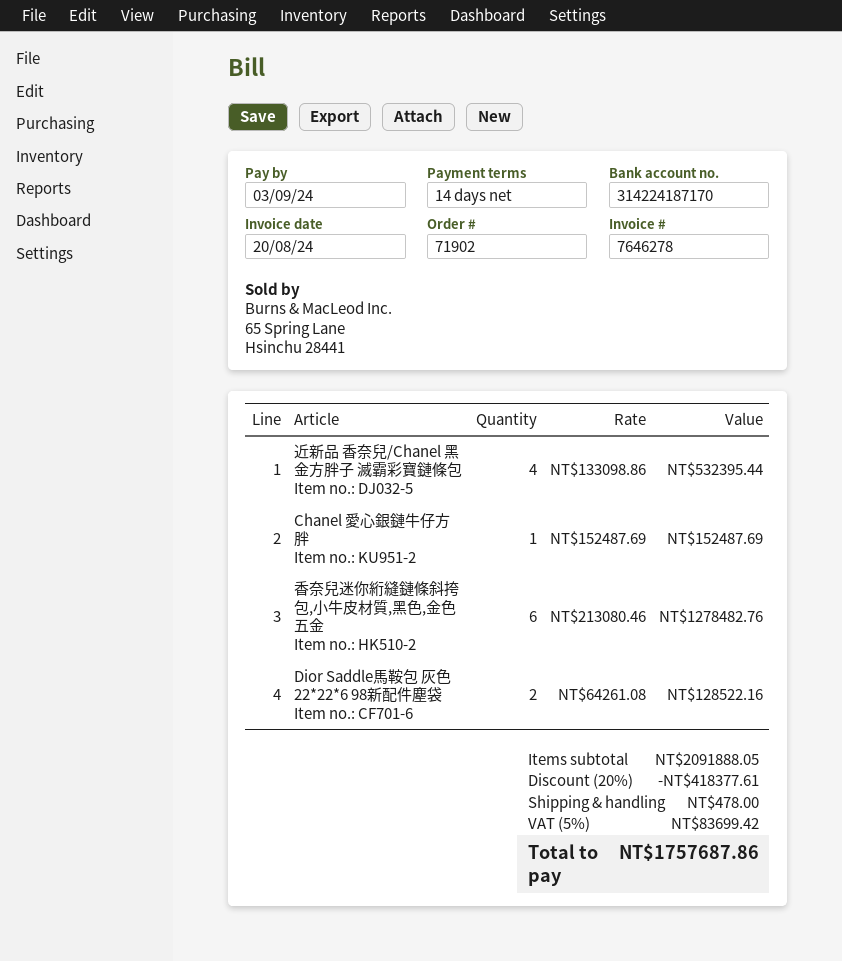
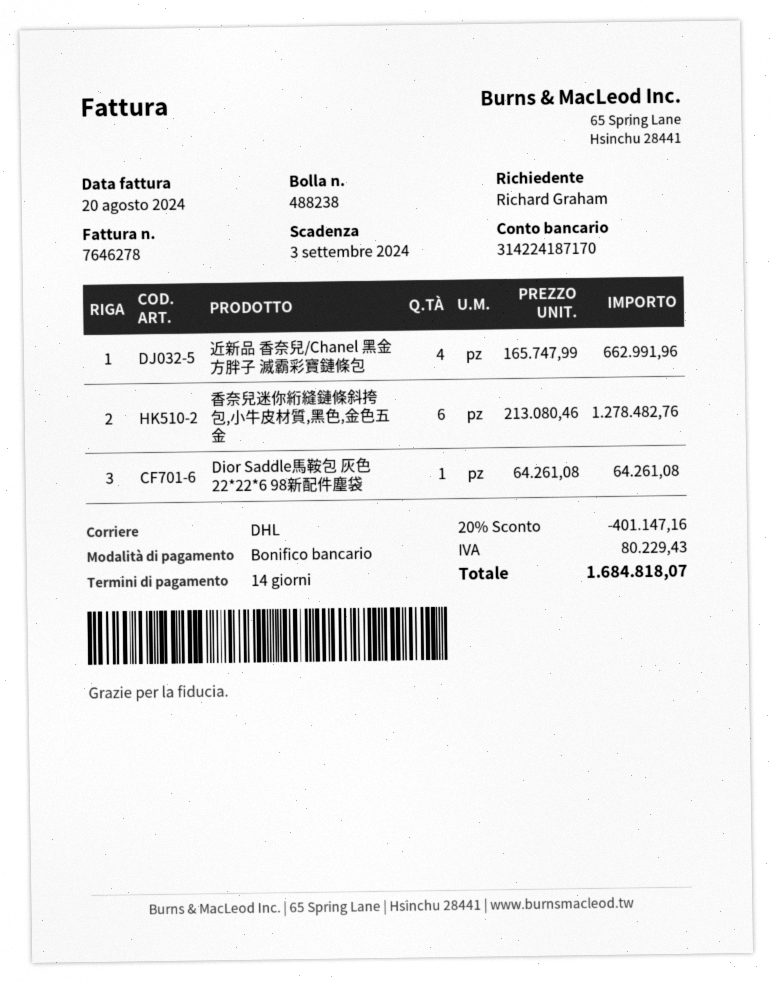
近新品 香奈兒/Chanel 黑金方胖子 滅霸彩寶鏈條包: 4 x 133098.86 = 532395.44 -> 4 x 165747.99 = 662991.96
Chanel 愛心銀鏈牛仔方胖: 1 x 152487.69 = 152487.69 -> none
Dior Saddle馬鞍包 灰色 22*22*6 98新配件塵袋: 2 x 64261.08 = 128522.16 -> 1 x 64261.08 = 64261.08
discount: 20% = 418377.61 -> 20% = 401147.16
shipping: 478.00 -> none
tax: 83699.42 -> 80229.43
total: 1757687.86 -> 1684818.07

